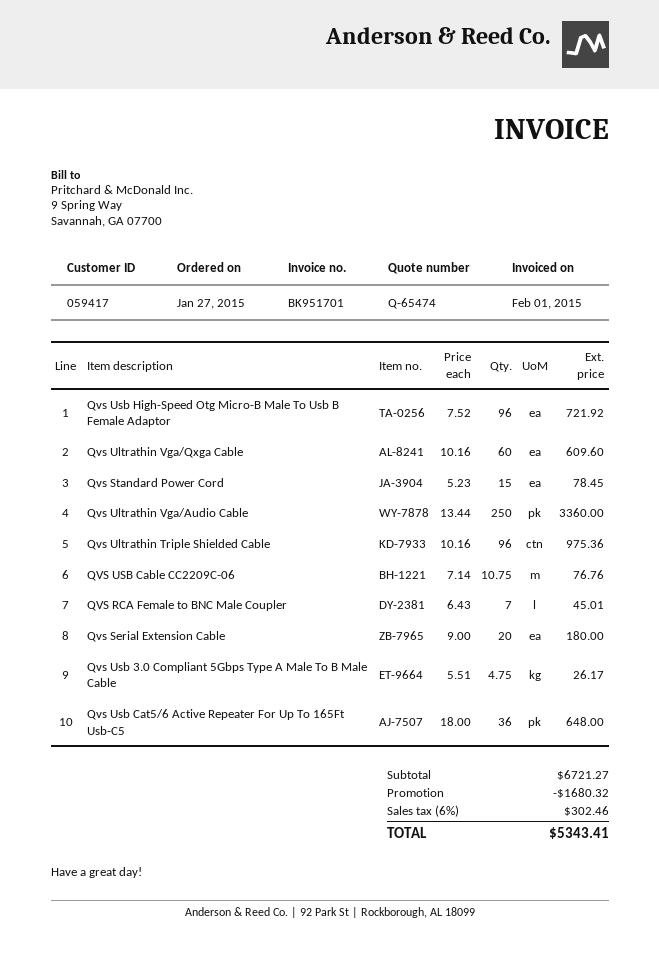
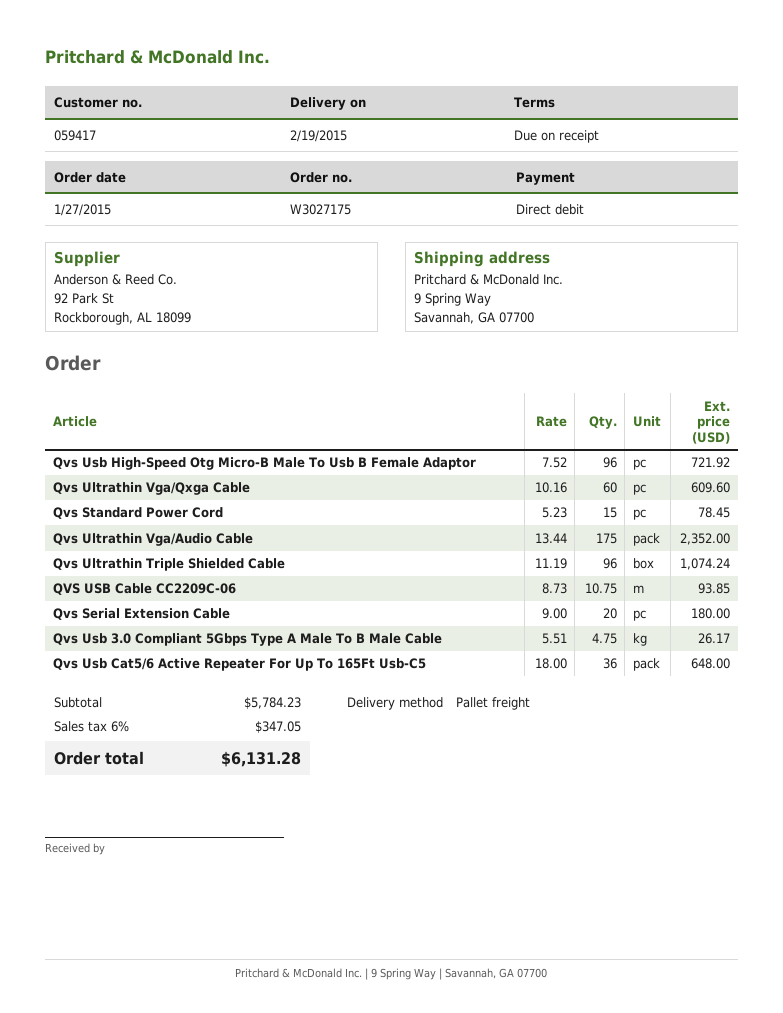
Qvs Ultrathin Vga/Audio Cable: 250 x 13.44 = 3360.00 -> 175 x 13.44 = 2352.00
Qvs Ultrathin Triple Shielded Cable: 96 x 10.16 = 975.36 -> 96 x 11.19 = 1074.24
QVS USB Cable CC2209C-06: 10.75 x 7.14 = 76.76 -> 10.75 x 8.73 = 93.85
QVS RCA Female to BNC Male Coupler: 7 x 6.43 = 45.01 -> none
subtotal: 6721.27 -> 5784.23
discount: 1680.32 -> none
tax: 6% = 302.46 -> 6% = 347.05
total: 5343.41 -> 6131.28

